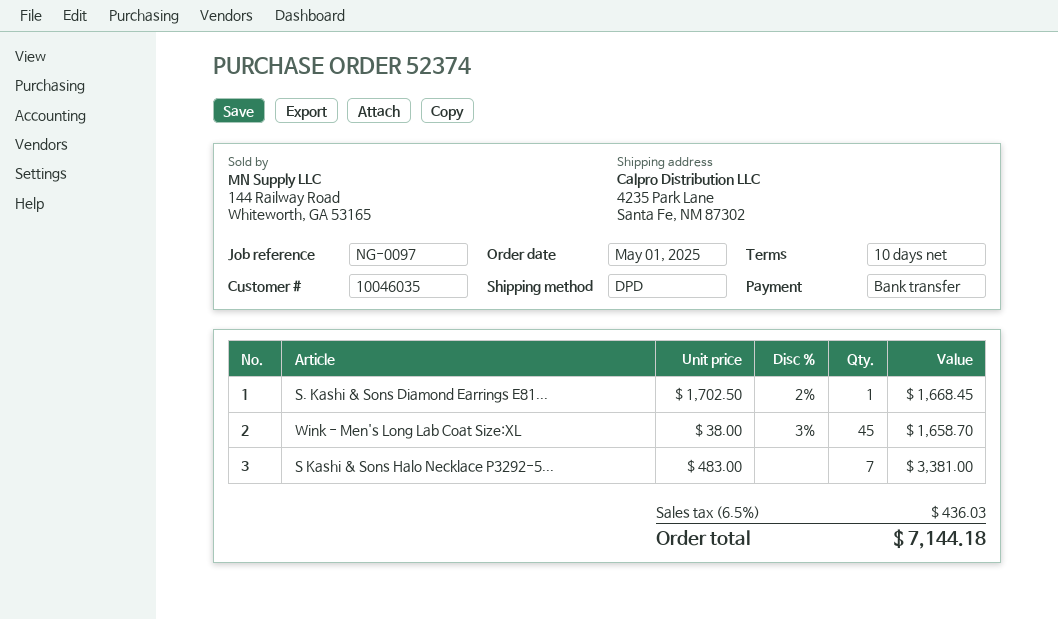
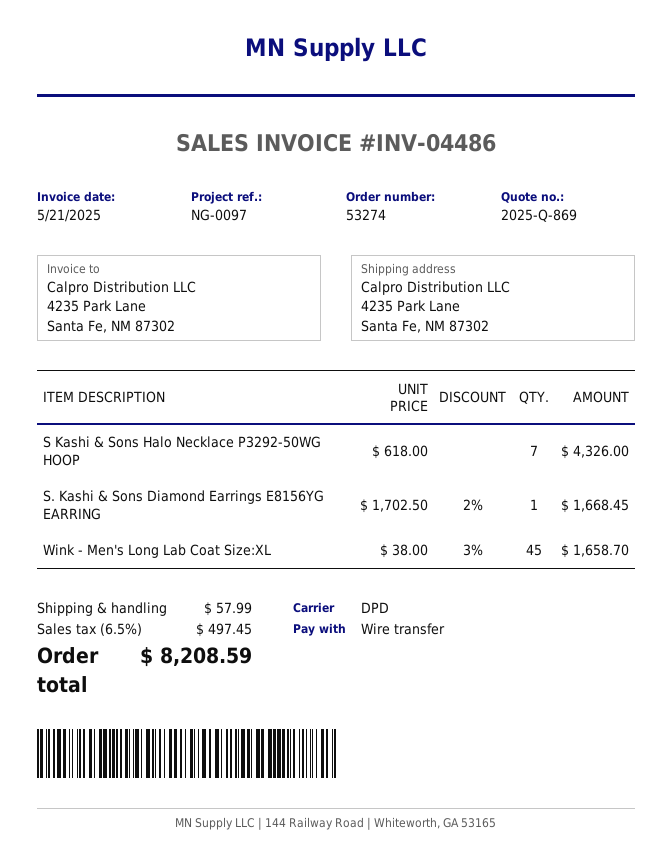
order number: 52374 -> 53274
S Kashi & Sons Halo Necklace P3292-5...: 7 x 483.00 = 3381.00 -> 7 x 618.00 = 4326.00
shipping: none -> 57.99
tax: 6.5% = 436.03 -> 6.5% = 497.45
total: 7144.18 -> 8208.59

